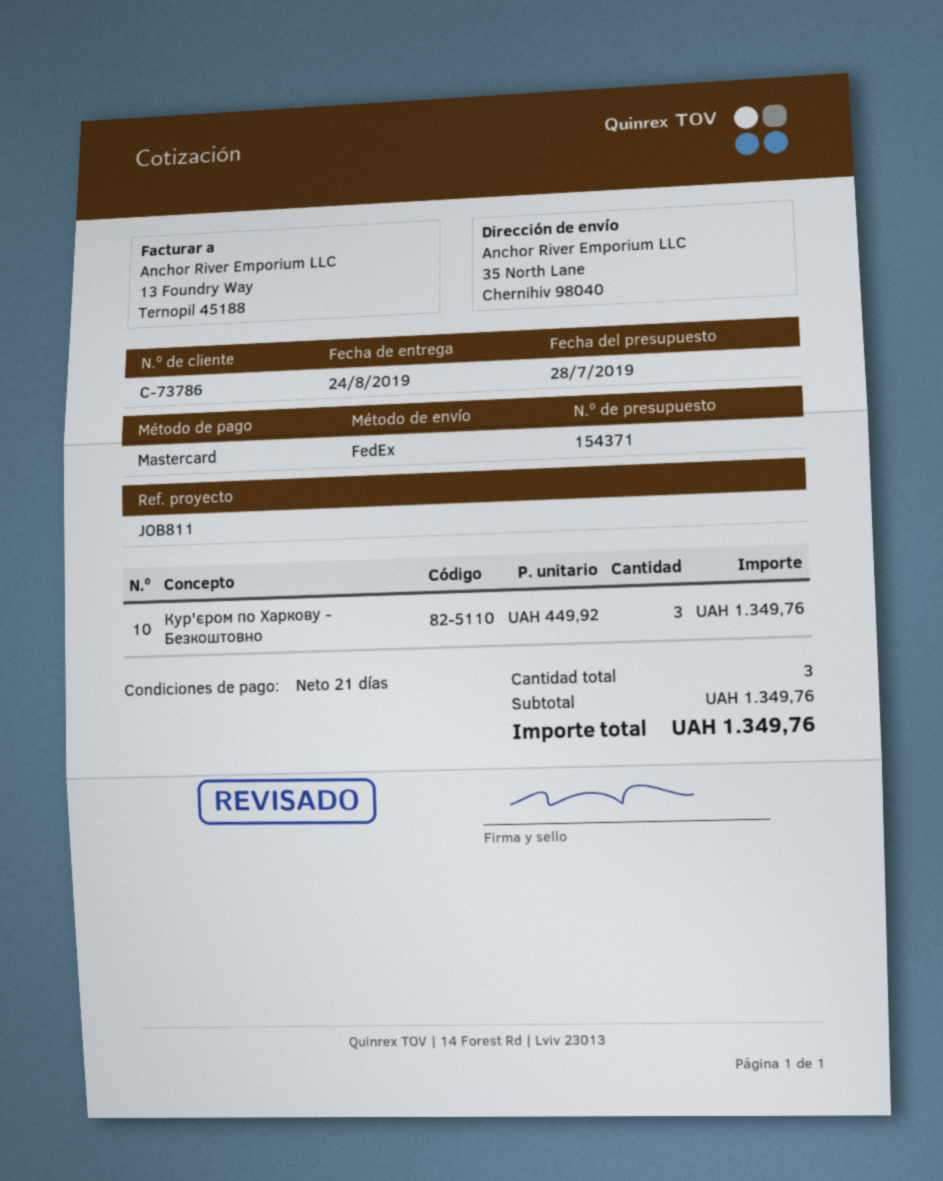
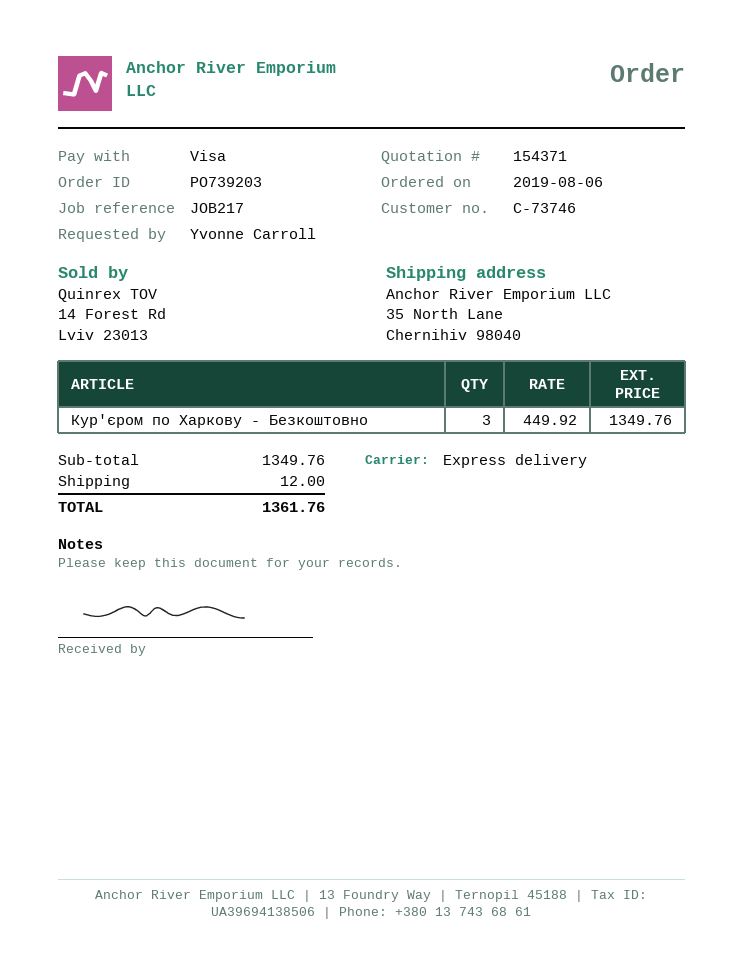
customer number: C-73786 -> C-73746
reference: JOB811 -> JOB217
payment method: Mastercard -> Visa
shipping method: FedEx -> express
shipping: none -> 12.00
total: 1349.76 -> 1361.76

